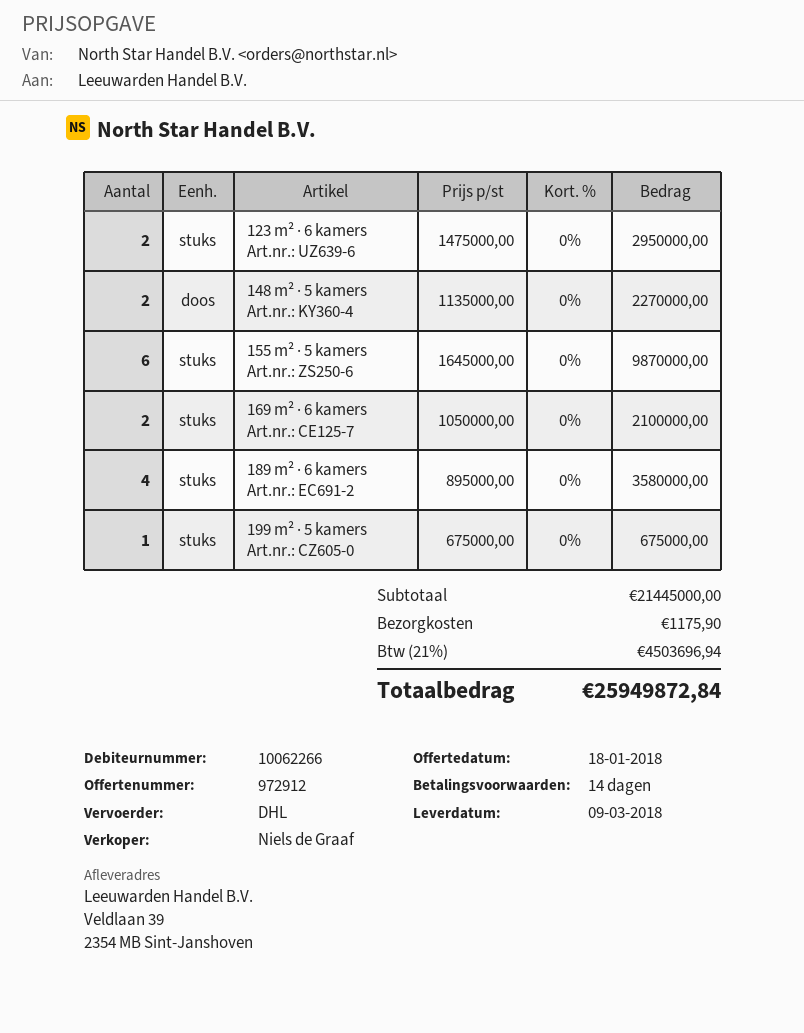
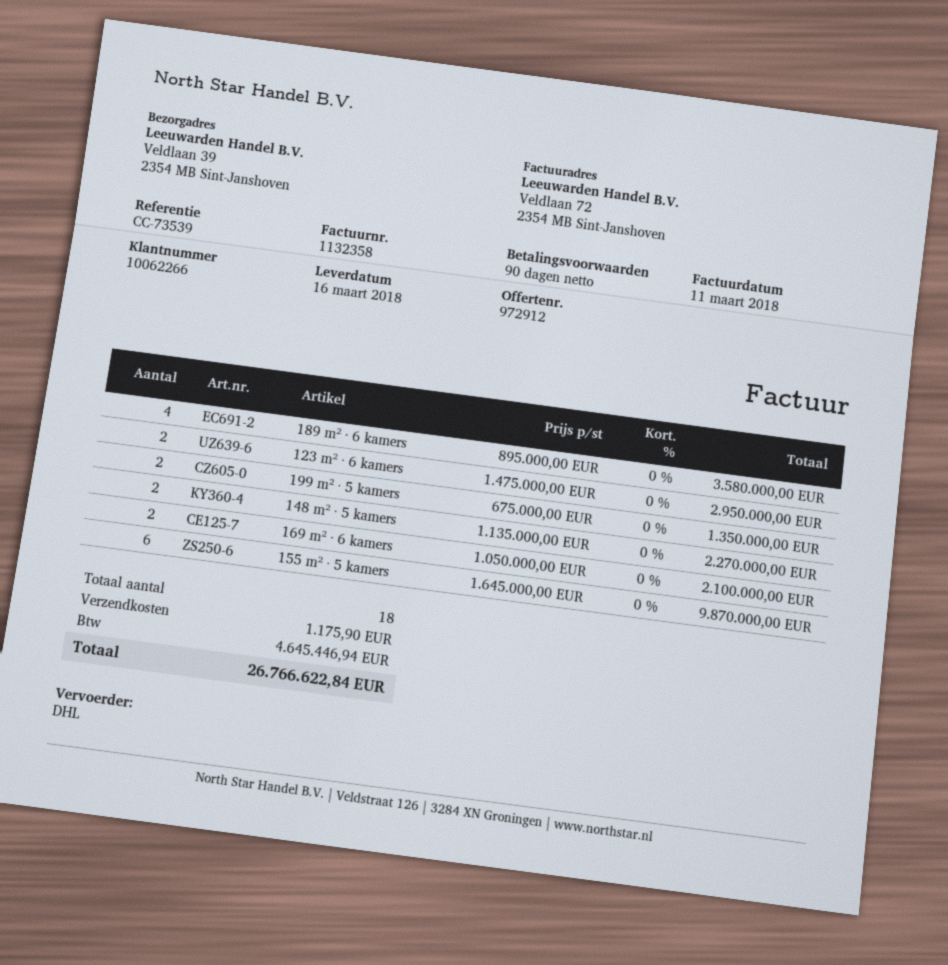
delivery date: 2018-03-09 -> 2018-03-16
payment terms: 14 days -> 90 days
199 m² · 5 kamers: 1 x 675000.00 = 675000.00 -> 2 x 675000.00 = 1350000.00
tax: 4503696.94 -> 4645446.94
total: 25949872.84 -> 26766622.84

